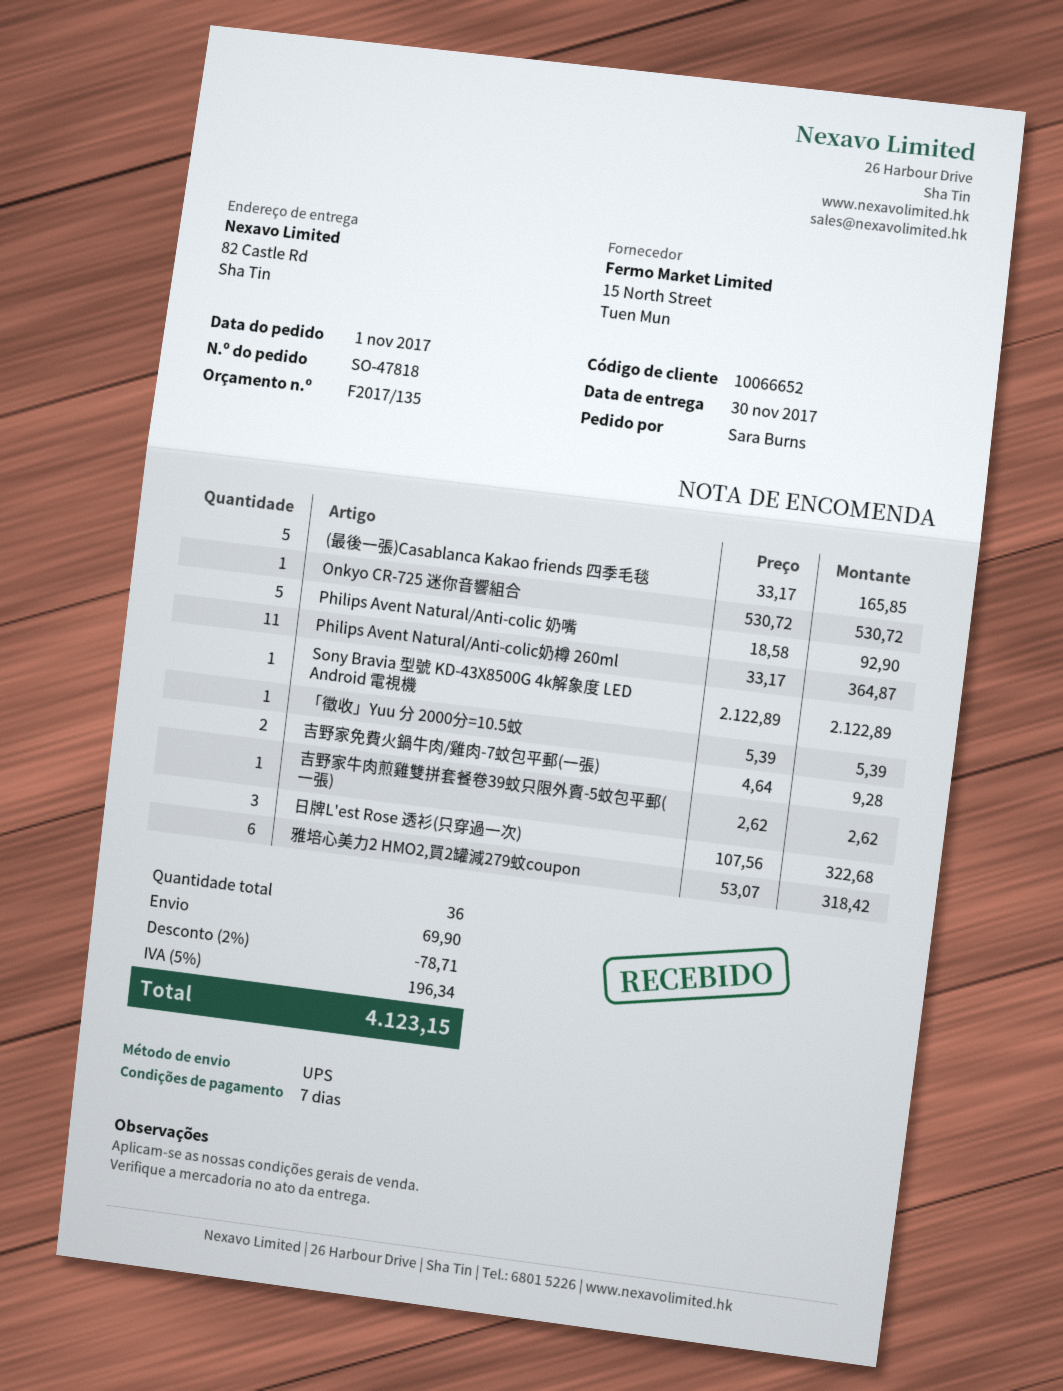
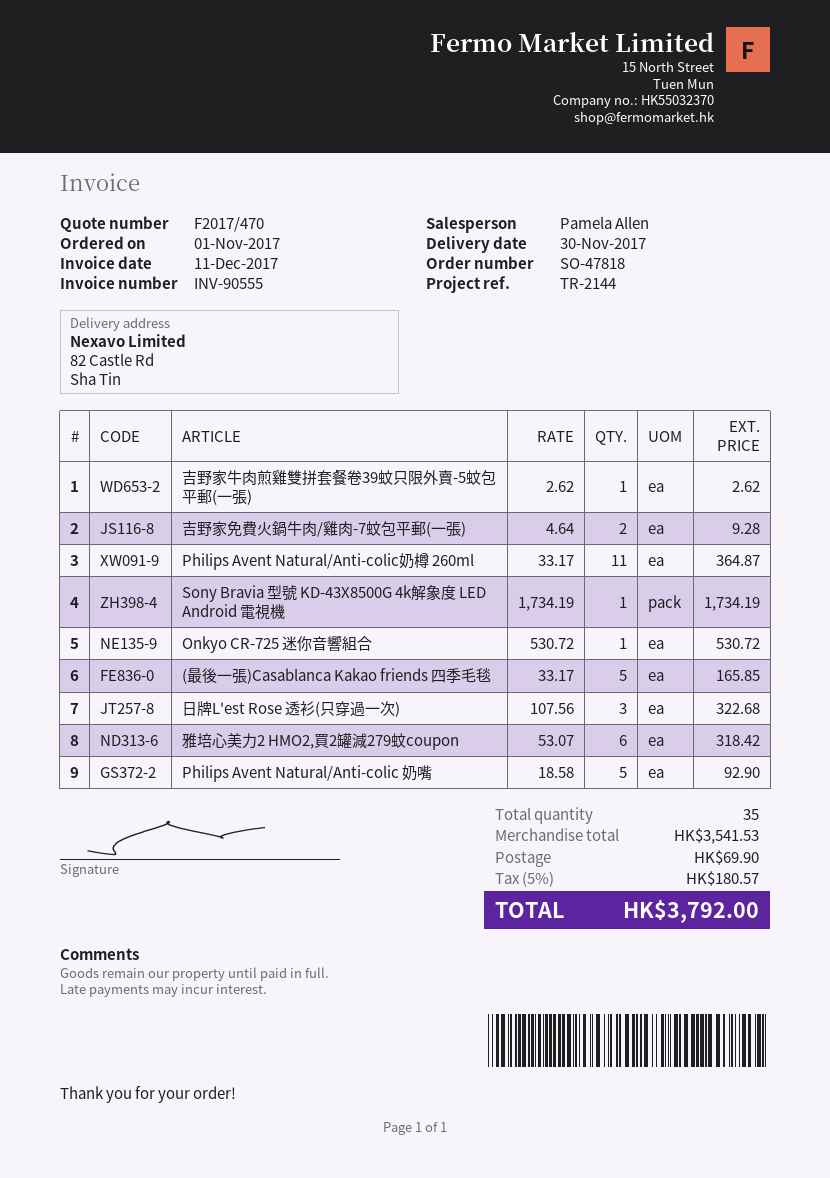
quote number: F2017/135 -> F2017/470
Sony Bravia 型號 KD-43X8500G 4k解象度 LED Android 電視機: 1 x 2122.89 = 2122.89 -> 1 x 1734.19 = 1734.19
「徵收」Yuu 分 2000分=10.5蚊: 1 x 5.39 = 5.39 -> none
total quantity: 36 -> 35
discount: 2% = 78.71 -> none
tax: 5% = 196.34 -> 5% = 180.57
total: 4123.15 -> 3792.00

